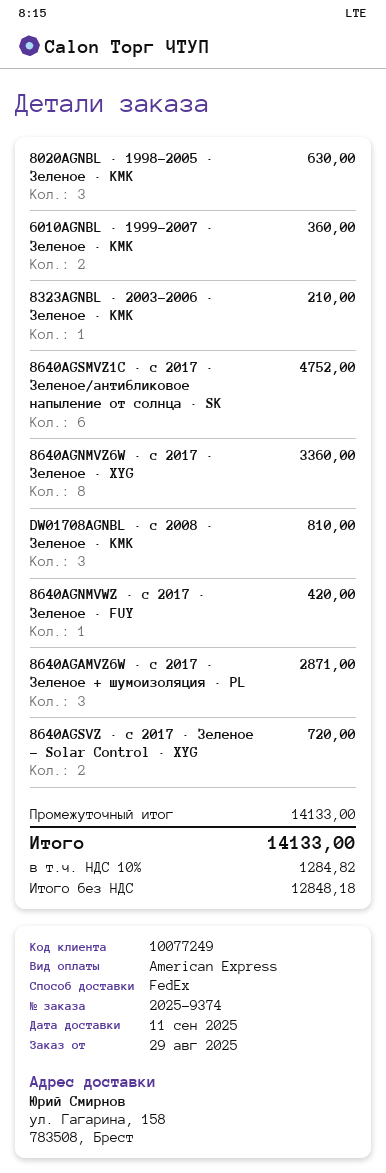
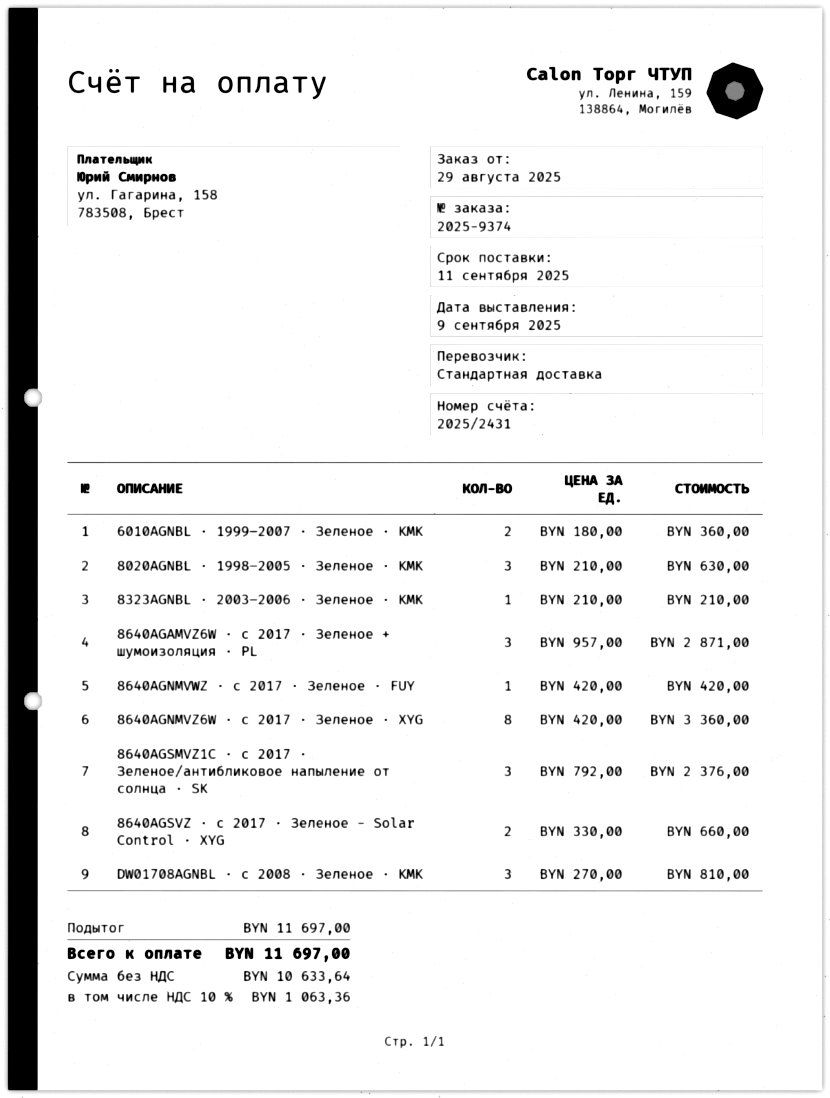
shipping method: FedEx -> standard
8640AGSMVZ1C · с 2017 · Зеленое/антибликовое напыление от солнца · SK: 6 for 4752.00 -> 3 for 2376.00
8640AGSVZ · с 2017 · Зеленое - Solar Control · XYG: 2 for 720.00 -> 2 for 660.00
subtotal: 14133.00 -> 11697.00
net: 12848.18 -> 10633.64
tax: 10% = 1284.82 -> 10% = 1063.36
total: 14133.00 -> 11697.00

